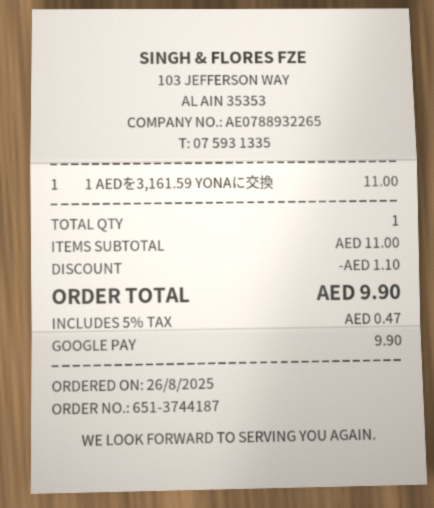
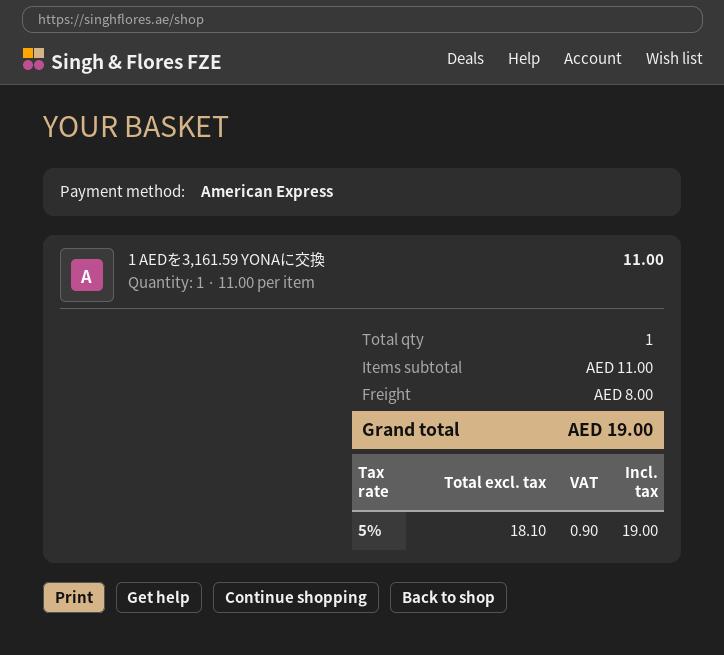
payment method: Google Pay -> American Express
discount: 1.10 -> none
shipping: none -> 8.00
tax: 5% = 0.47 -> 5% = 0.90
total: 9.90 -> 19.00

